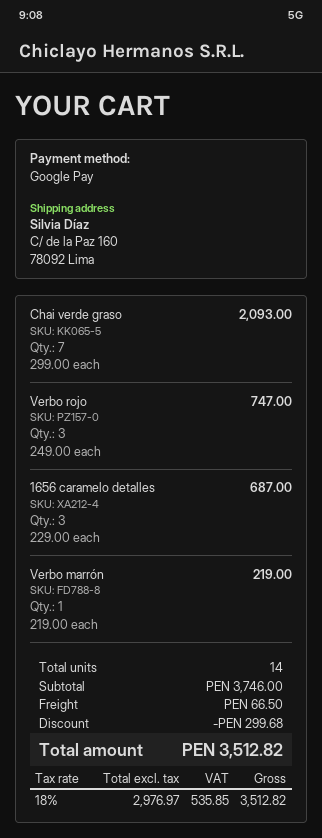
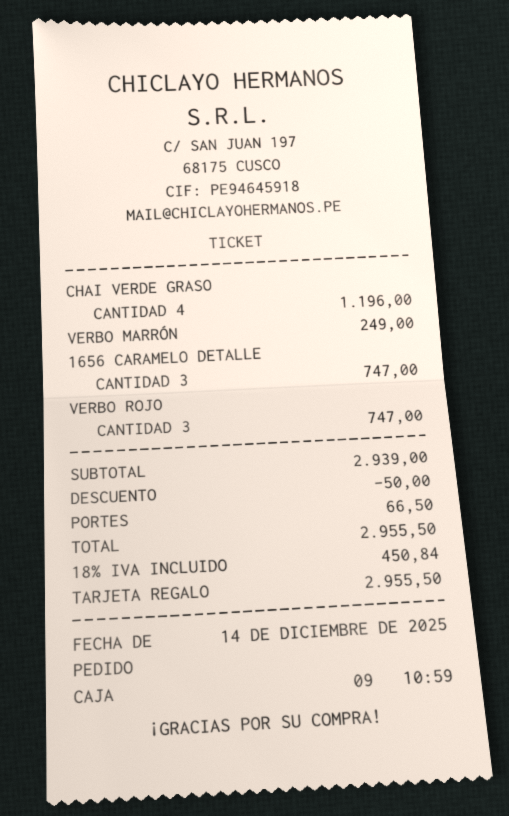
payment method: Google Pay -> gift card
Chai verde graso: 7 for 2093.00 -> 4 for 1196.00
1656 caramelo detalles: 3 for 687.00 -> 3 for 747.00
Verbo marrón: 1 for 219.00 -> 1 for 249.00
subtotal: 3746.00 -> 2939.00
discount: 299.68 -> 50.00
tax: 18% = 535.85 -> 18% = 450.84
total: 3512.82 -> 2955.50

